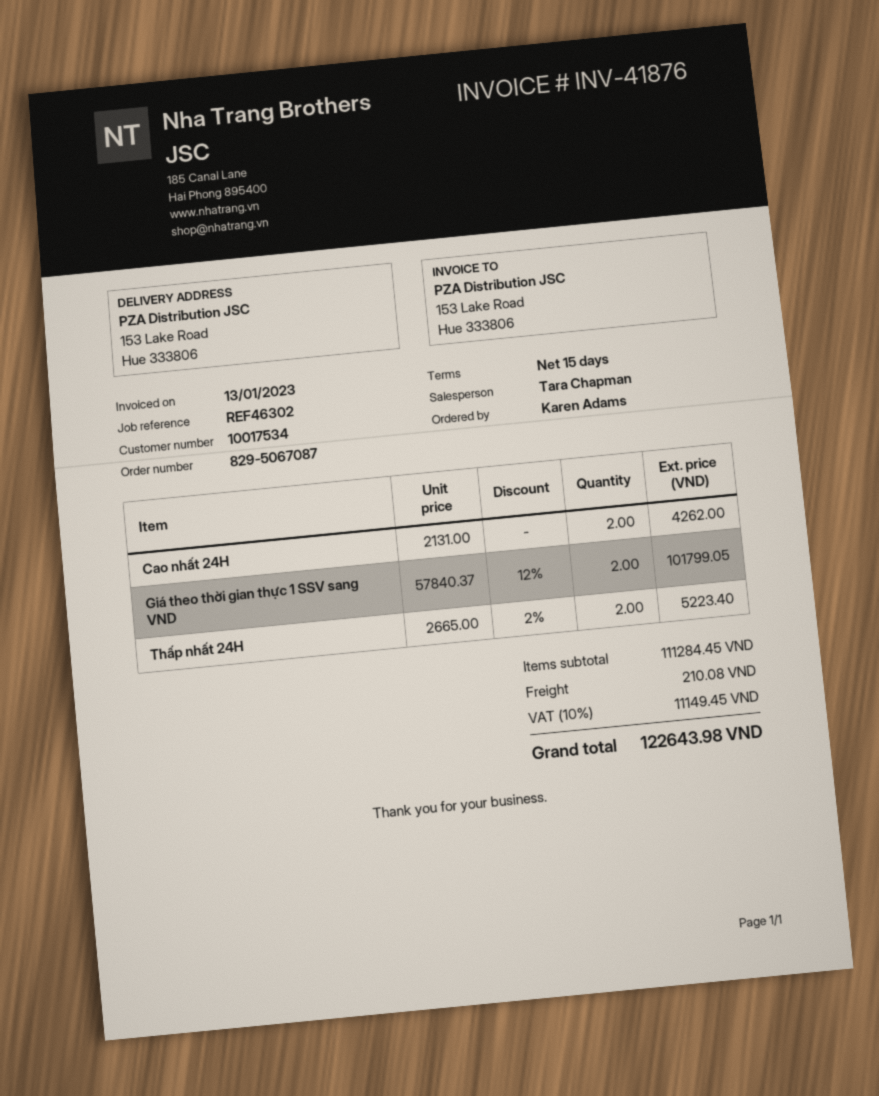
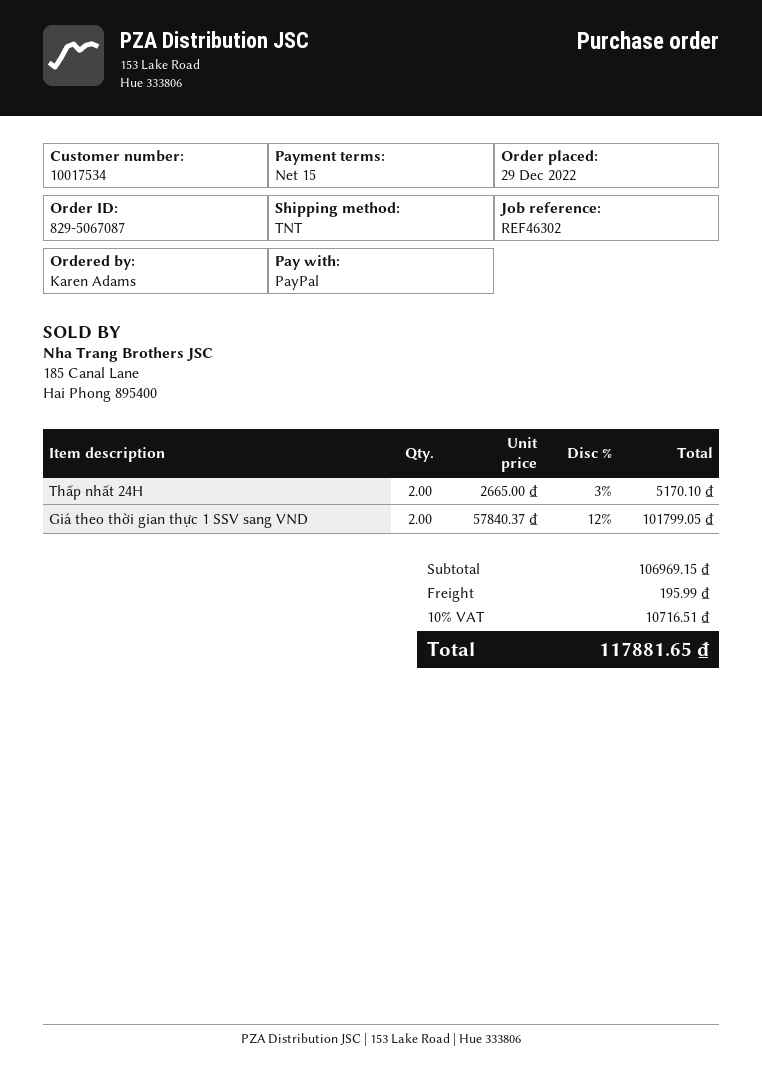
Cao nhất 24H: 2 x 2131.00 = 4262.00 -> none
Thấp nhất 24H: 2 x 2665.00 - 2% = 5223.40 -> 2 x 2665.00 - 3% = 5170.10
subtotal: 111284.45 -> 106969.15
shipping: 210.08 -> 195.99
tax: 10% = 11149.45 -> 10% = 10716.51
total: 122643.98 -> 117881.65

